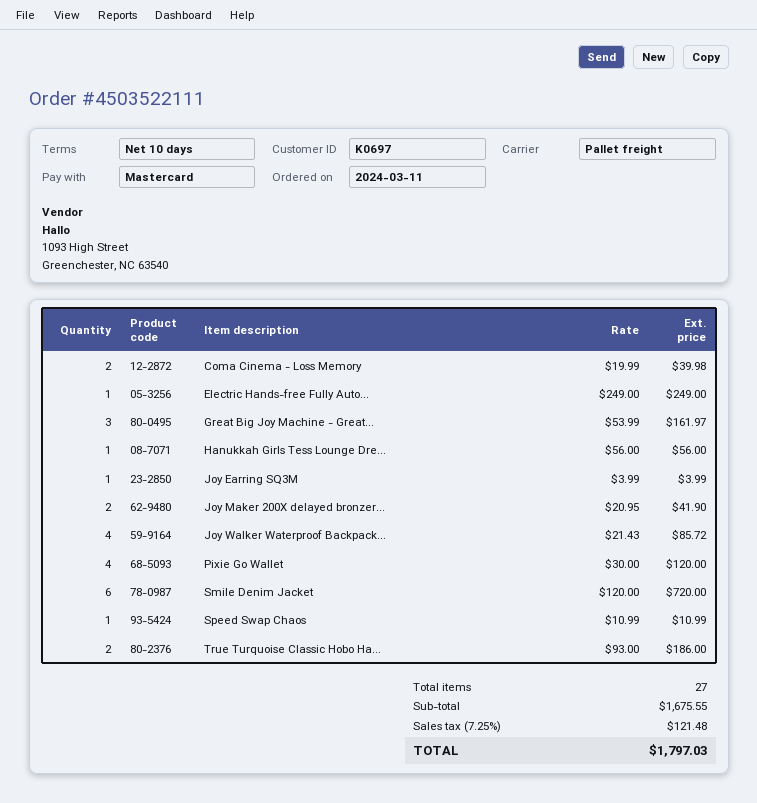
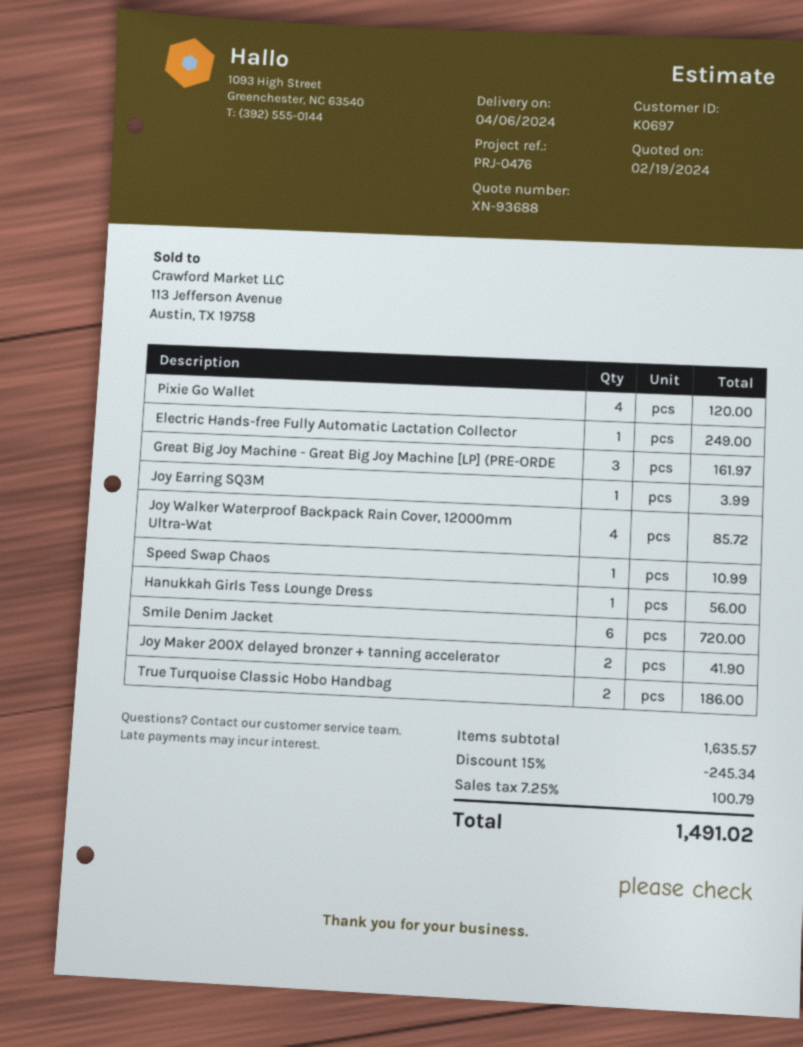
Coma Cinema - Loss Memory: 2 for 39.98 -> none
subtotal: 1675.55 -> 1635.57
discount: none -> 15% = 245.34
tax: 7.25% = 121.48 -> 7.25% = 100.79
total: 1797.03 -> 1491.02

